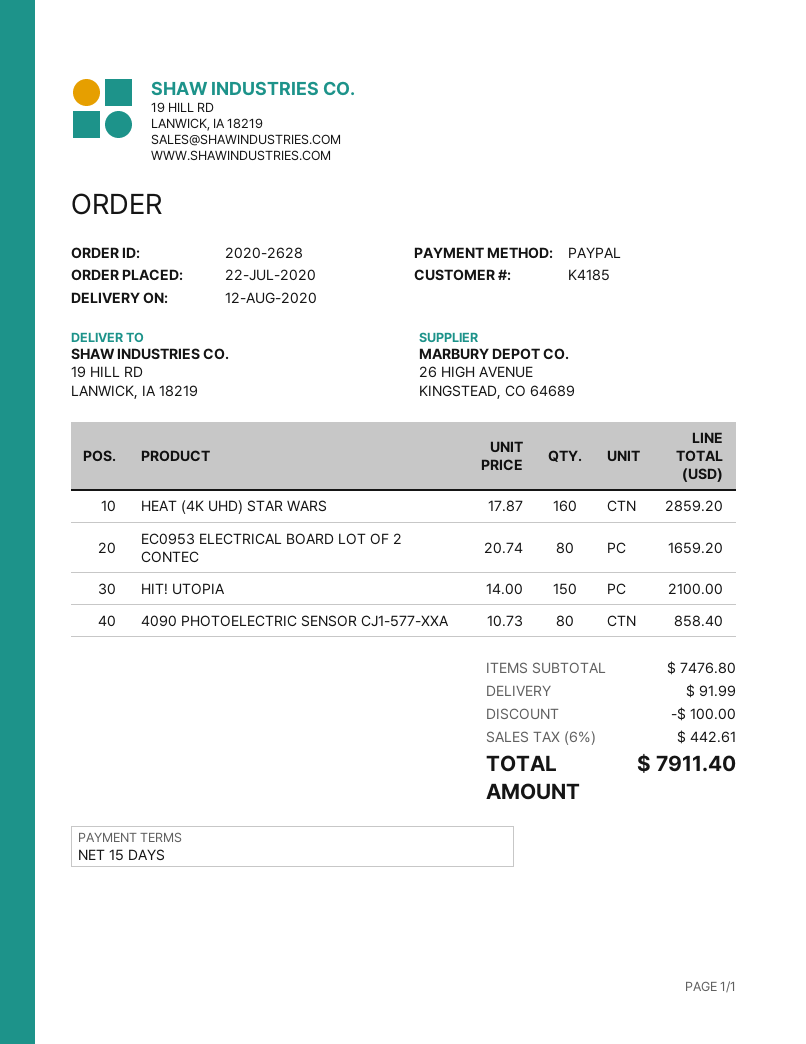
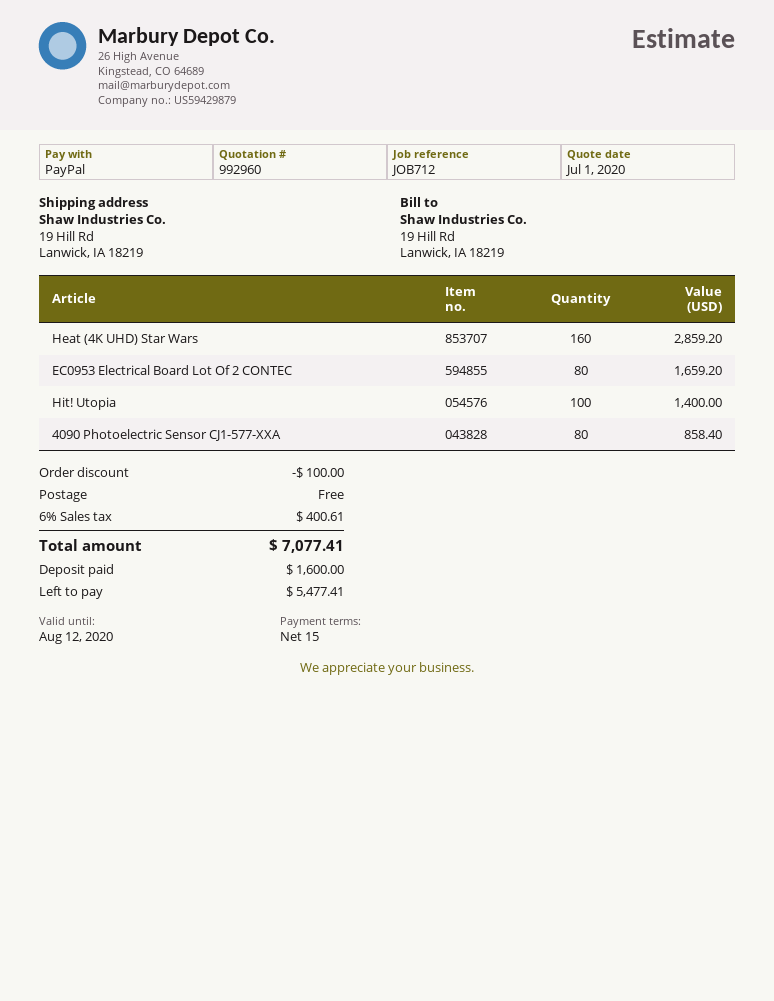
HIT! UTOPIA: 150 for 2100.00 -> 100 for 1400.00
shipping: 91.99 -> 0.00
tax: 6% = 442.61 -> 6% = 400.61
total: 7911.40 -> 7077.41

